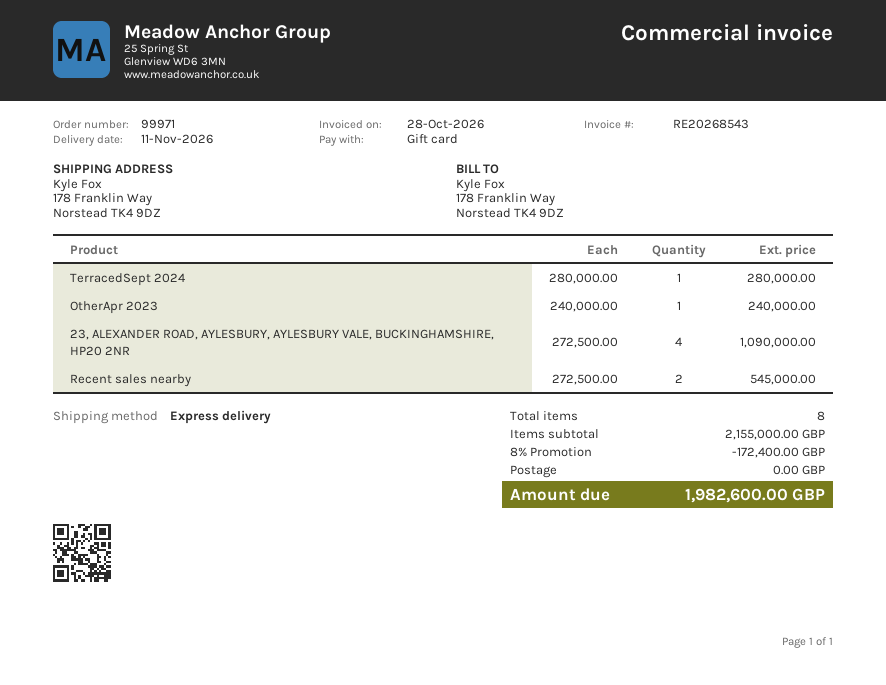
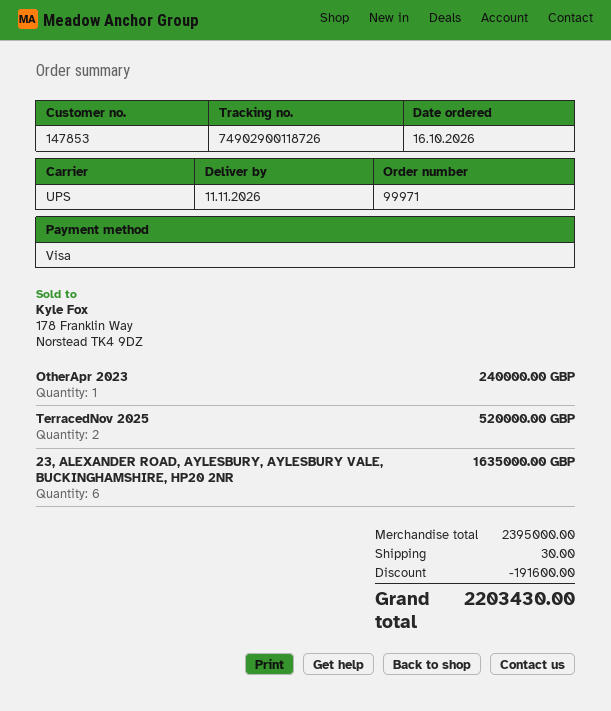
payment method: gift card -> Visa
shipping method: express -> UPS
TerracedSept 2024: 1 for 280000.00 -> none
23, ALEXANDER ROAD, AYLESBURY, AYLESBURY VALE, BUCKINGHAMSHIRE, HP20 2NR: 4 for 1090000.00 -> 6 for 1635000.00
Recent sales nearby: 2 for 545000.00 -> none
TerracedNov 2025: none -> 2 for 520000.00
subtotal: 2155000.00 -> 2395000.00
discount: 172400.00 -> 191600.00
shipping: 0.00 -> 30.00
total: 1982600.00 -> 2203430.00

